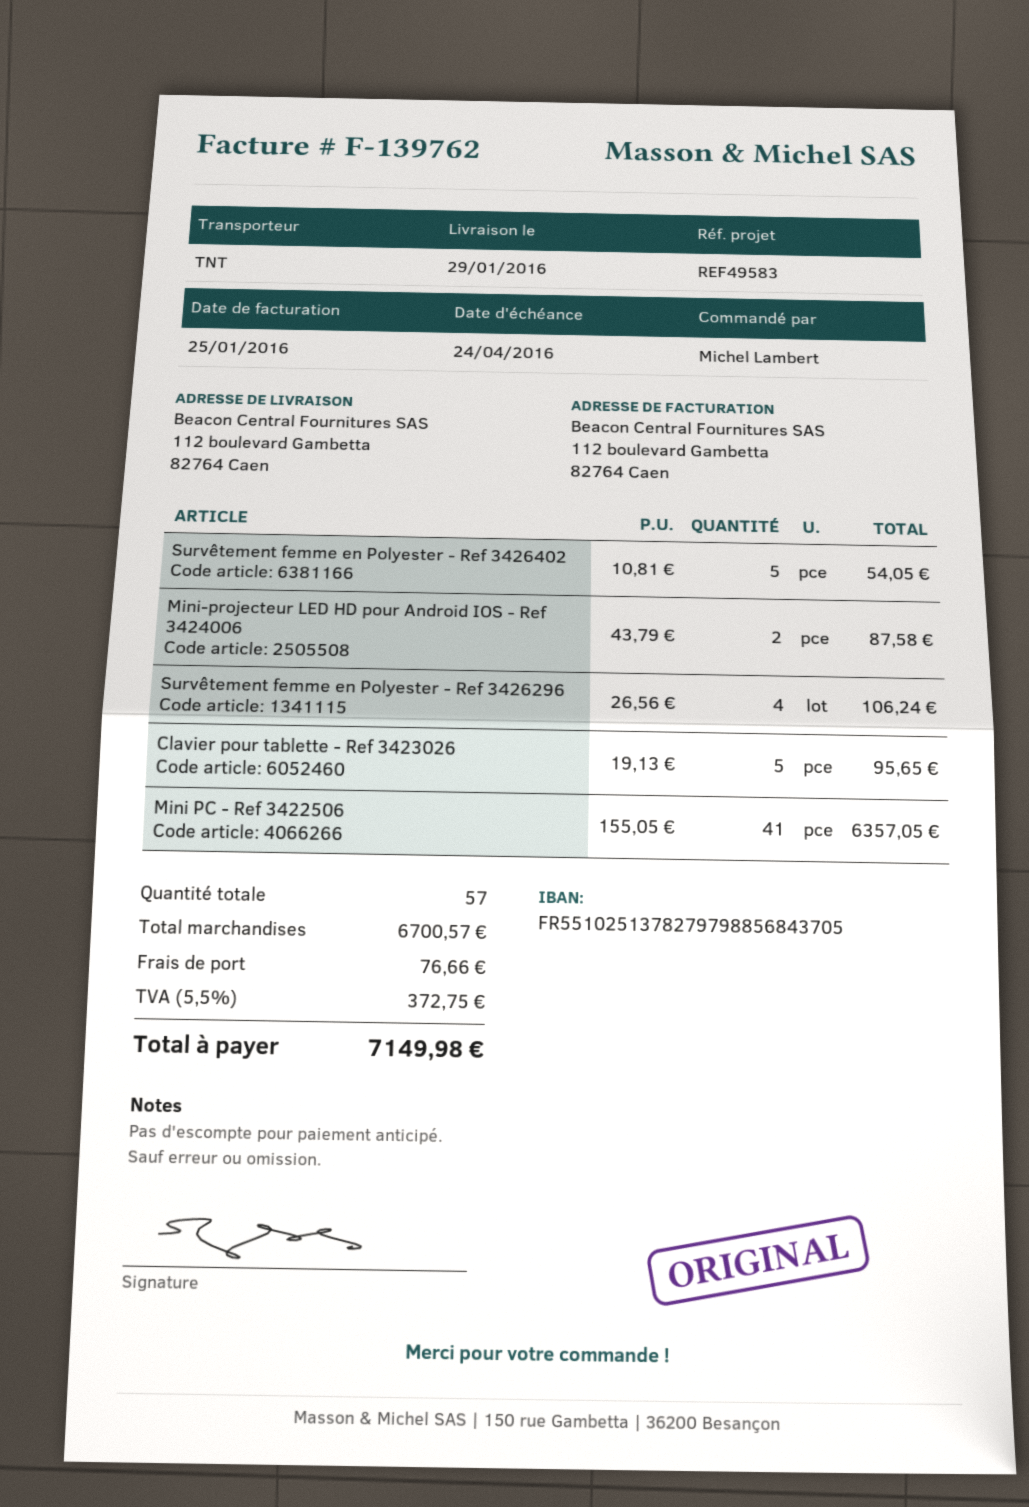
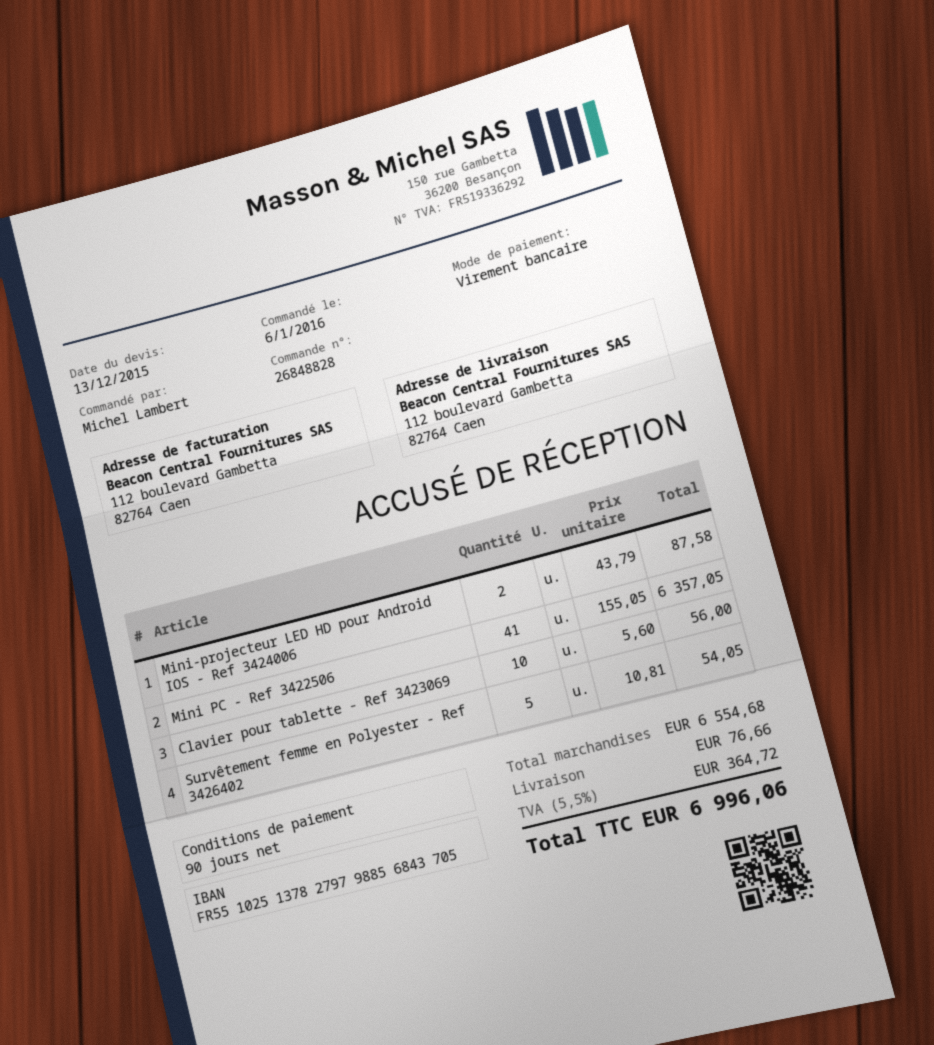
Survêtement femme en Polyester - Ref 3426296: 4 x 26.56 = 106.24 -> none
Clavier pour tablette - Ref 3423026: 5 x 19.13 = 95.65 -> none
Clavier pour tablette - Ref 3423069: none -> 10 x 5.60 = 56.00
subtotal: 6700.57 -> 6554.68
tax: 5.5% = 372.75 -> 5.5% = 364.72
total: 7149.98 -> 6996.06

